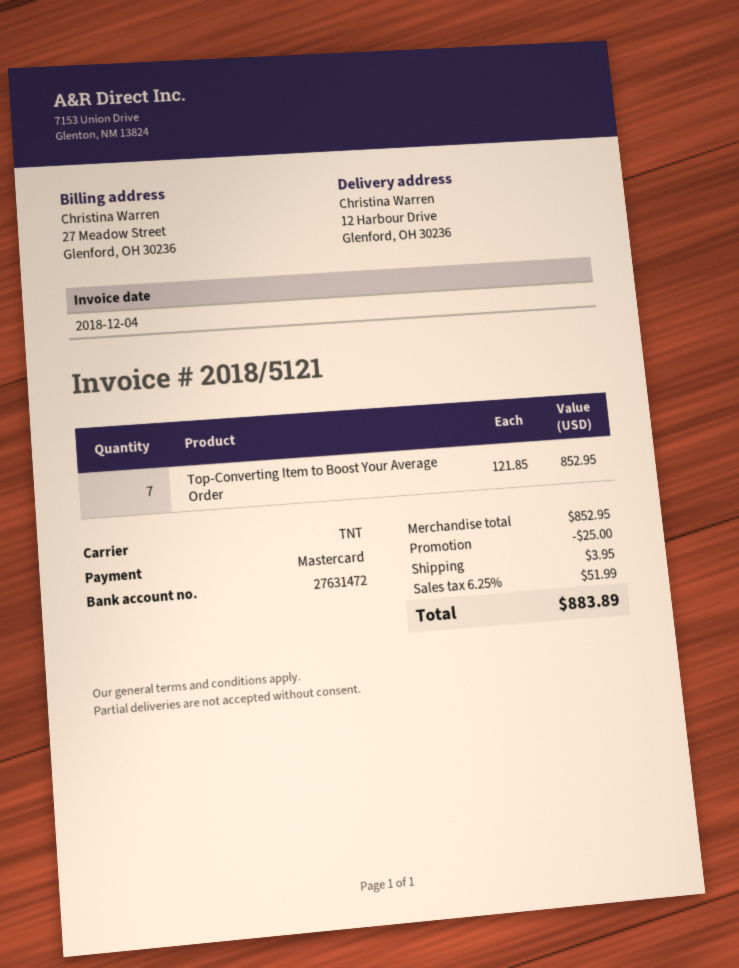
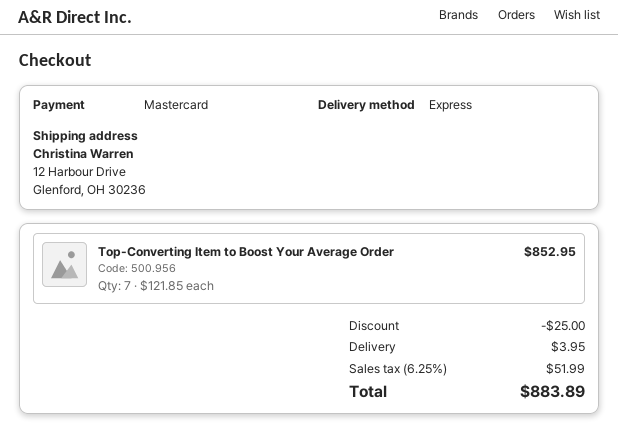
shipping method: TNT -> express

